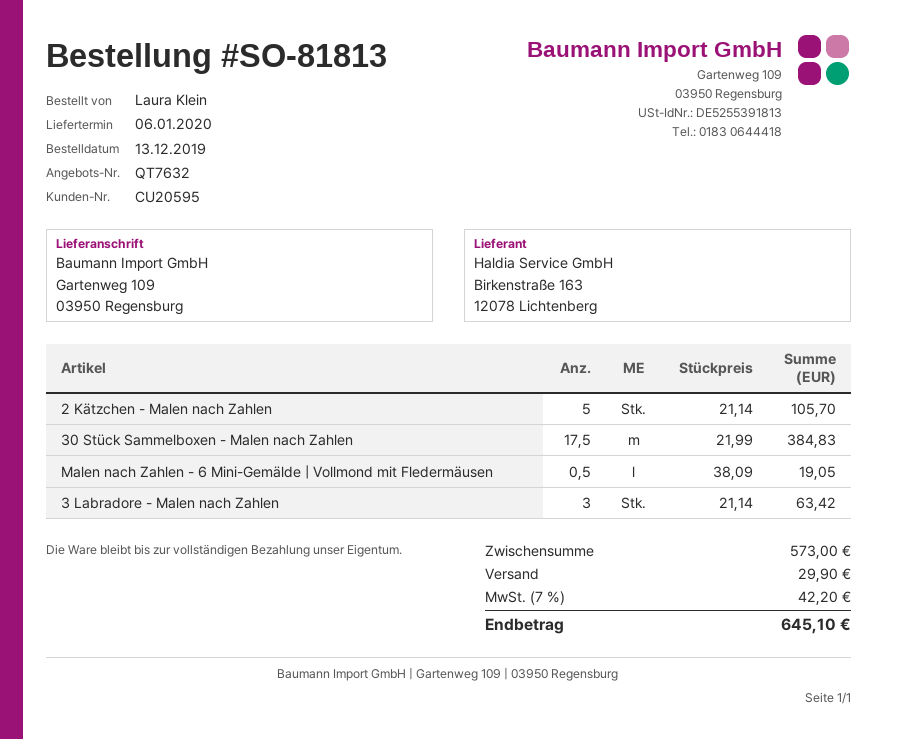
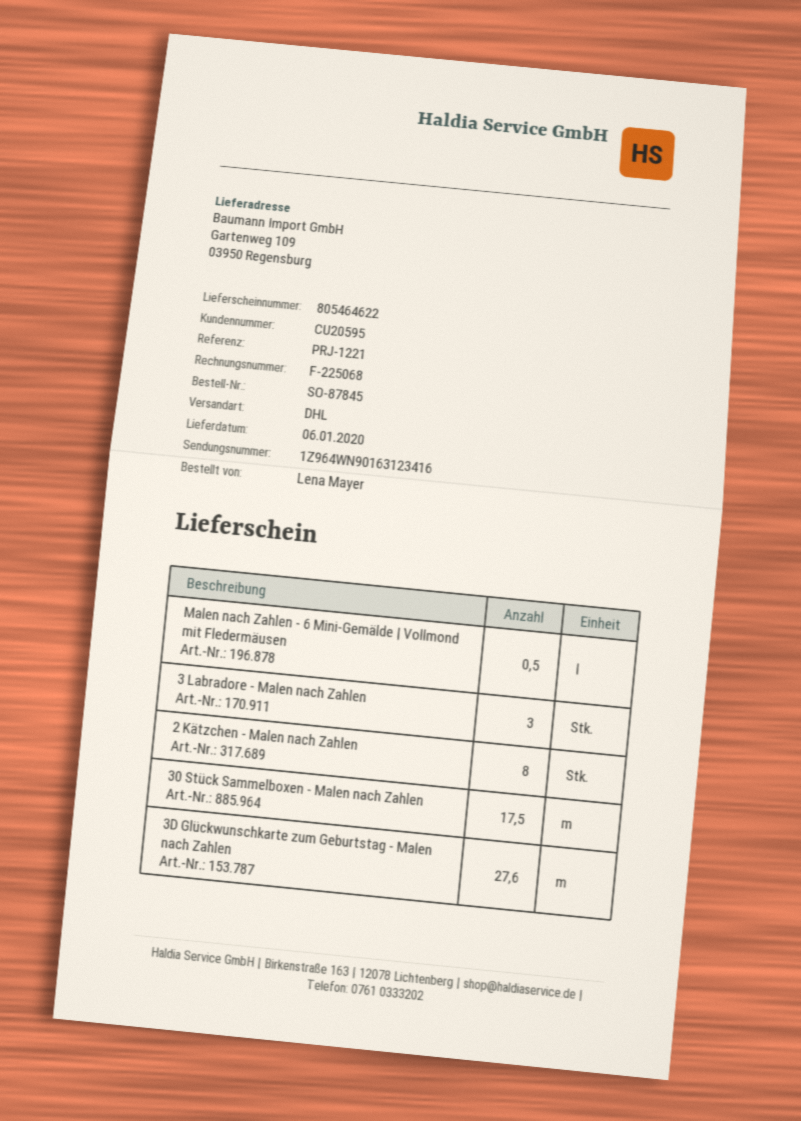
order number: SO-81813 -> SO-87845
ordered by: Laura Klein -> Lena Mayer
2 Kätzchen - Malen nach Zahlen: 5 -> 8
3D Glückwunschkarte zum Geburtstag - Malen nach Zahlen: none -> 27.6

